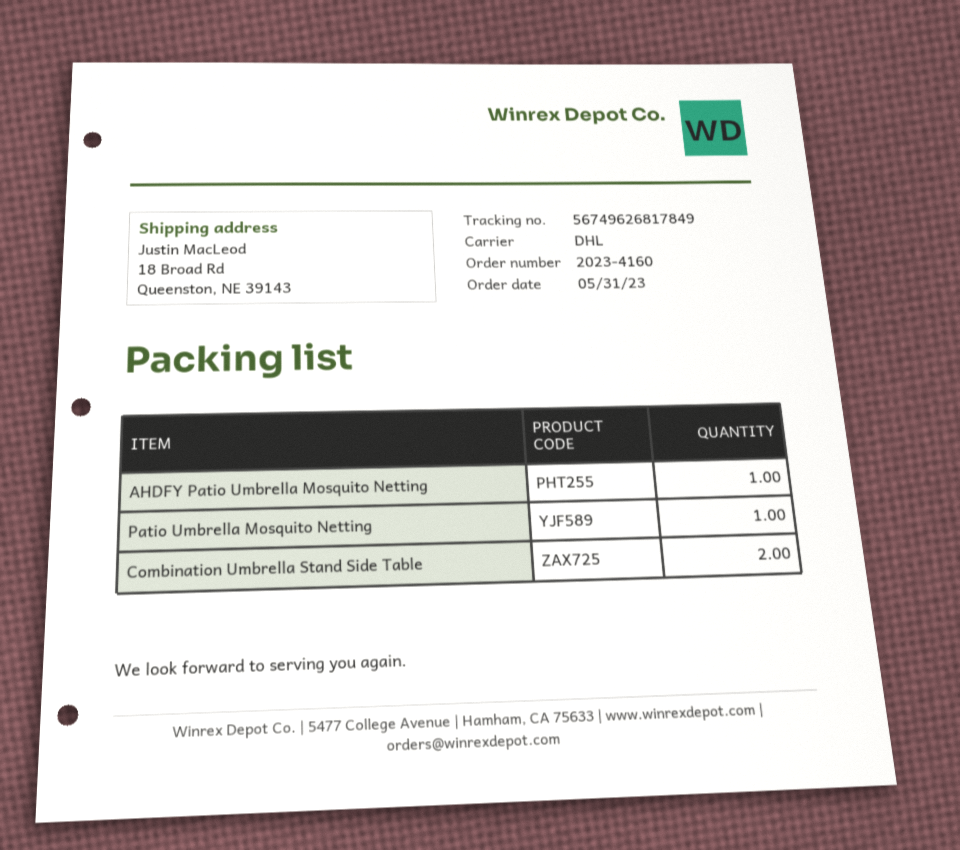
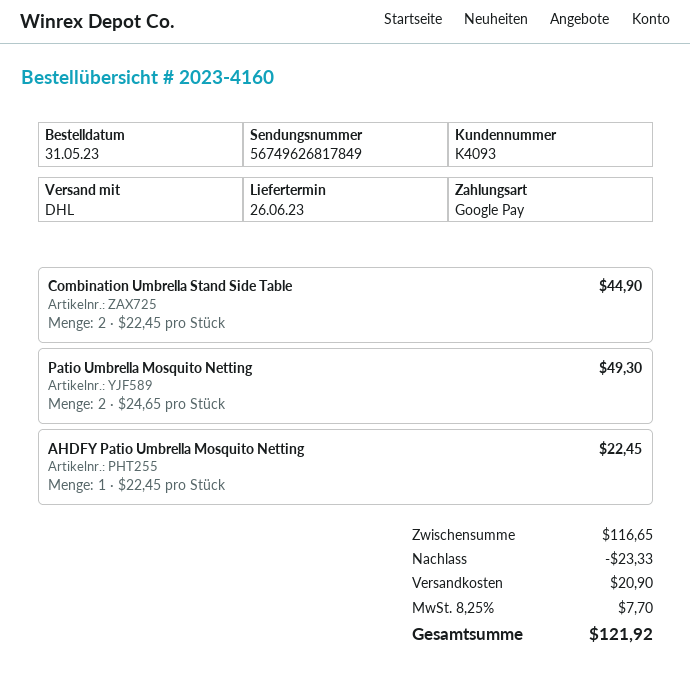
Patio Umbrella Mosquito Netting: 1 -> 2

